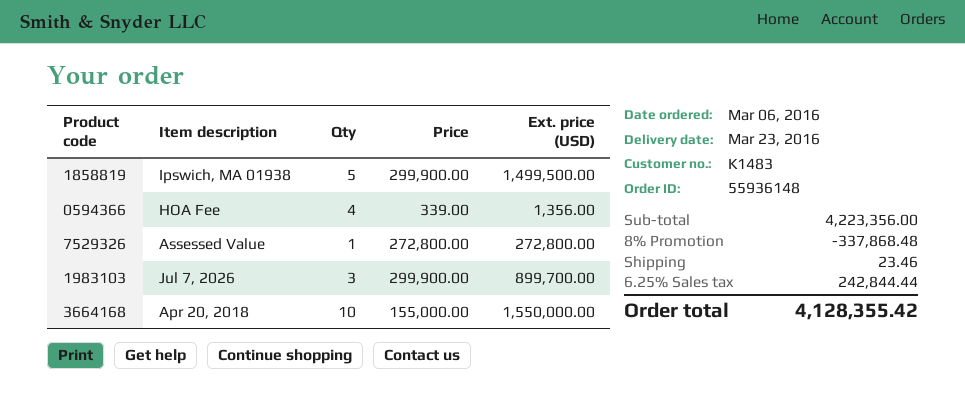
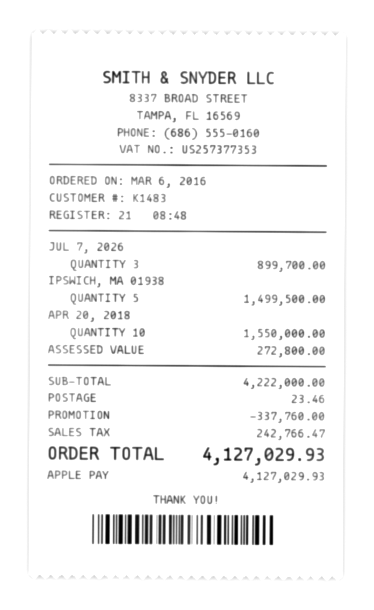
HOA Fee: 4 for 1356.00 -> none
subtotal: 4223356.00 -> 4222000.00
discount: 337868.48 -> 337760.00
tax: 242844.44 -> 242766.47
total: 4128355.42 -> 4127029.93

